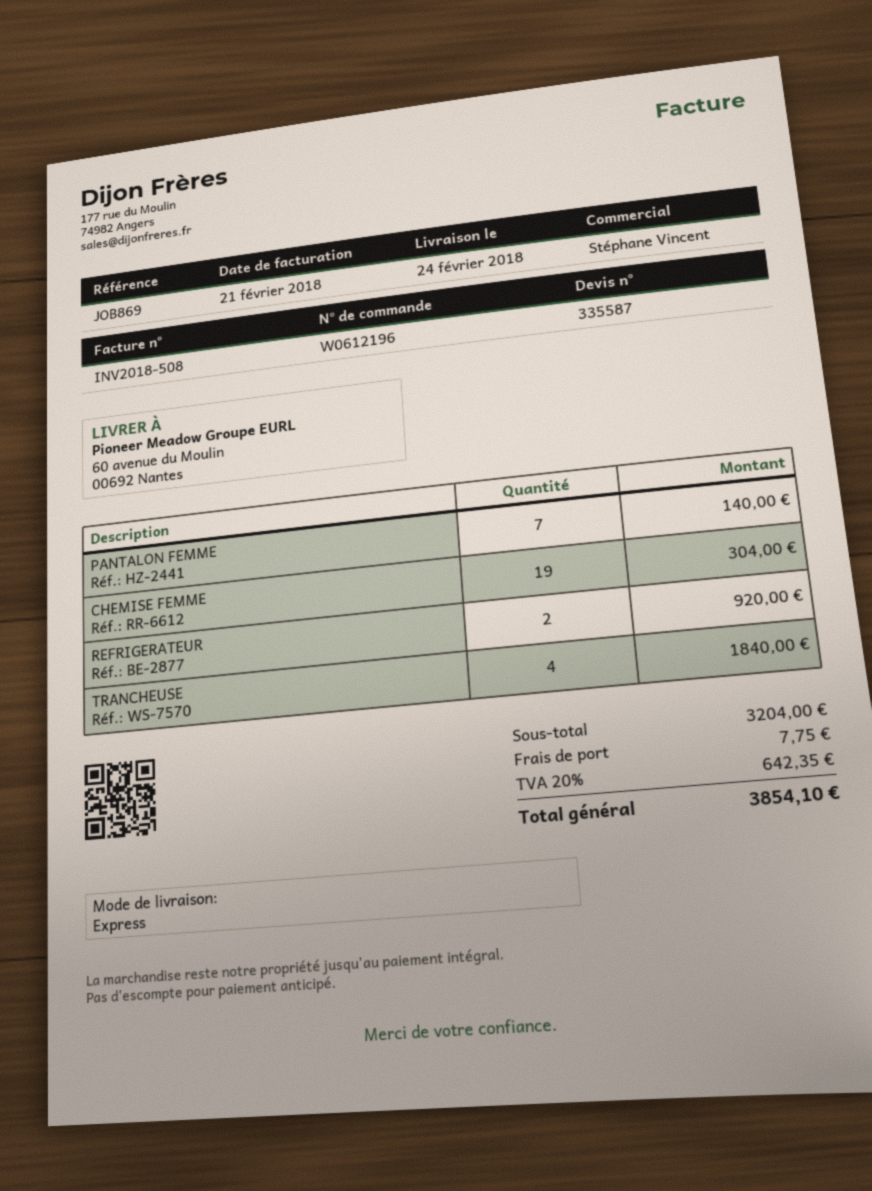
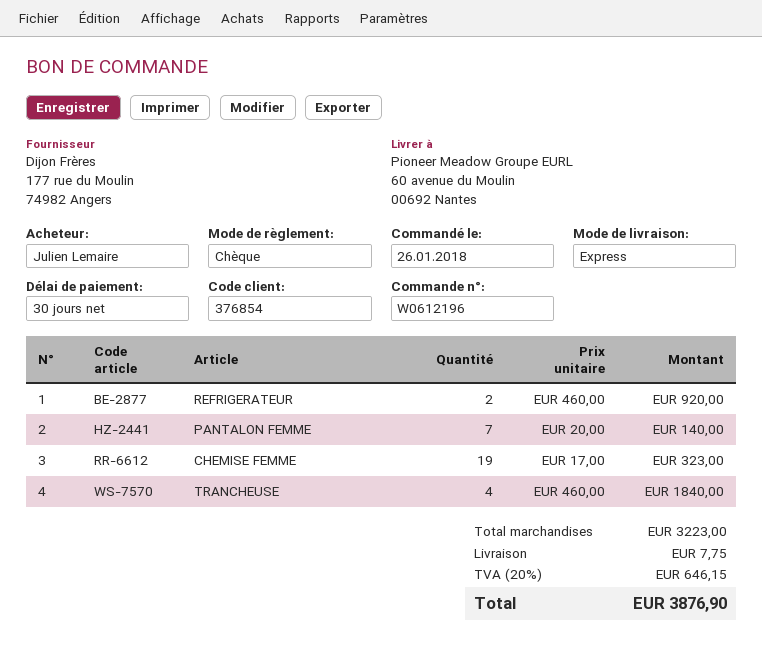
CHEMISE FEMME: 19 for 304.00 -> 19 for 323.00
subtotal: 3204.00 -> 3223.00
tax: 20% = 642.35 -> 20% = 646.15
total: 3854.10 -> 3876.90

